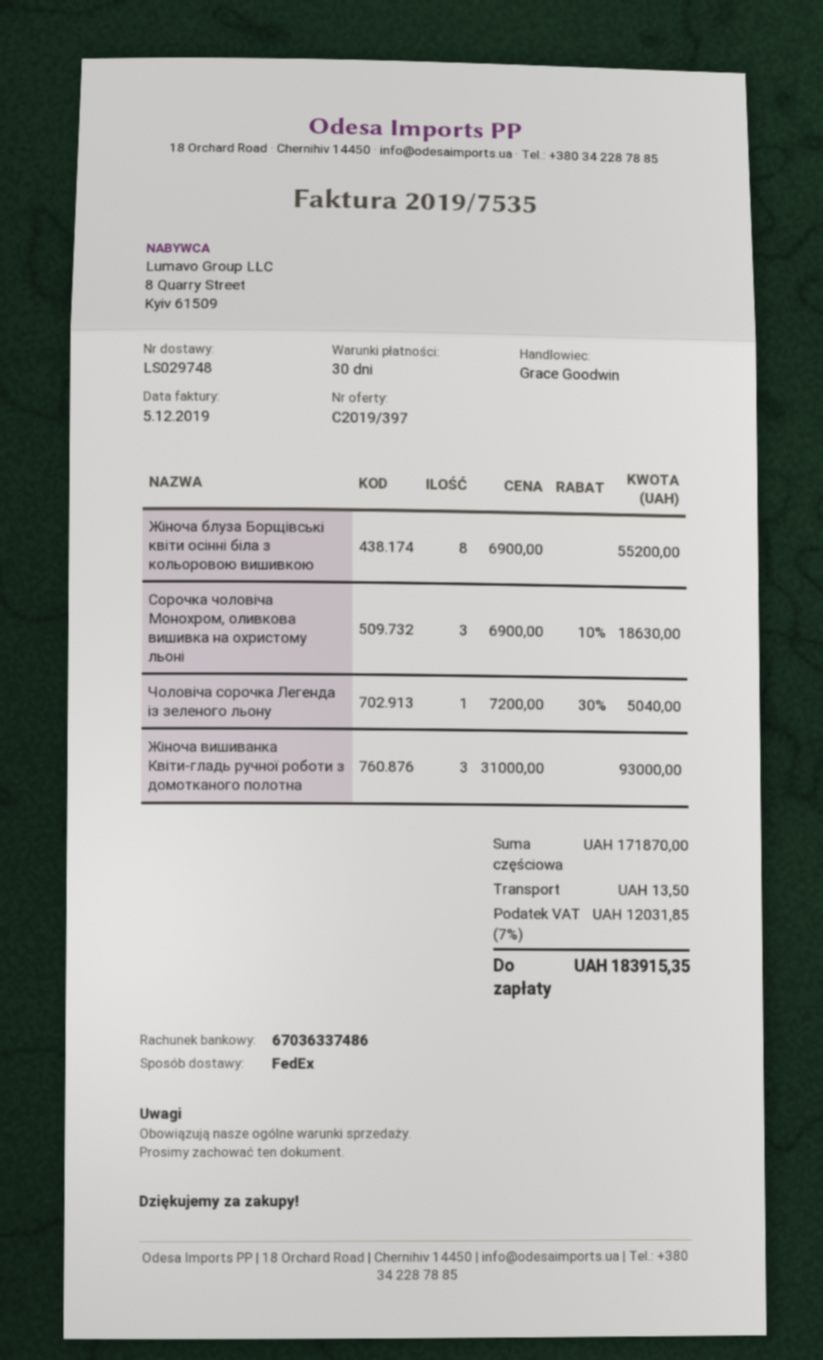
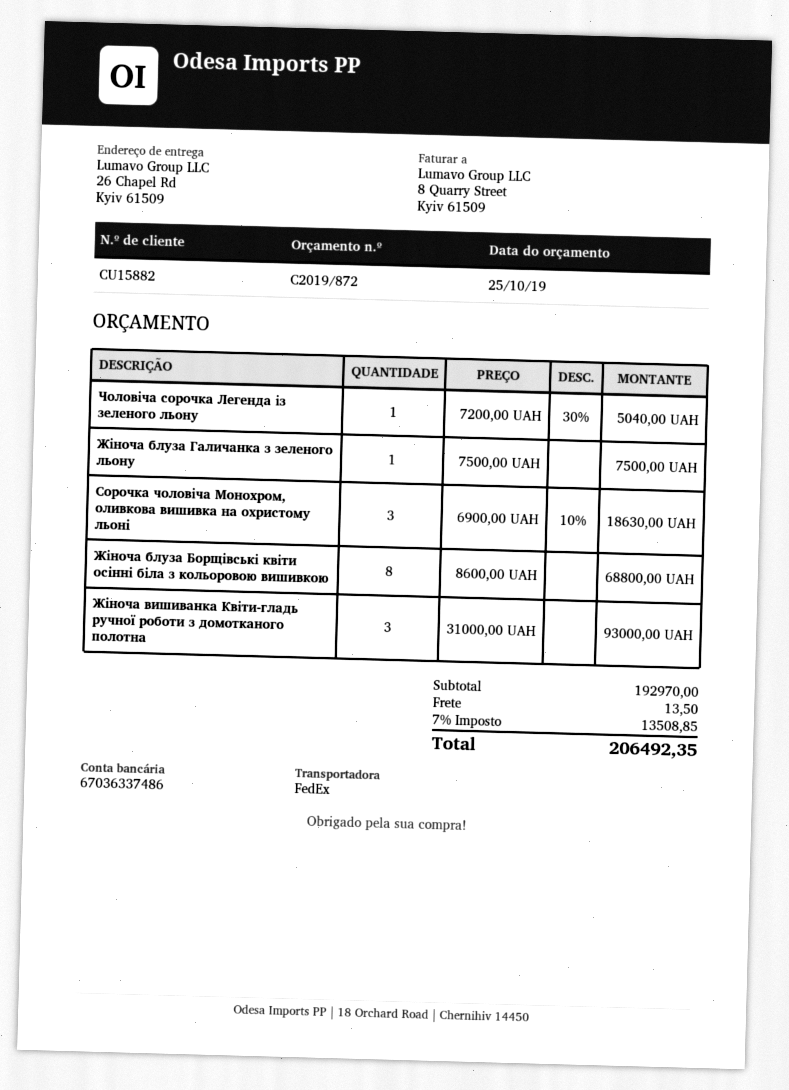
quote number: C2019/397 -> C2019/872
Жіноча блуза Борщівські квіти осінні біла з кольоровою вишивкою: 8 x 6900.00 = 55200.00 -> 8 x 8600.00 = 68800.00
Жіноча блуза Галичанка з зеленого льону: none -> 1 x 7500.00 = 7500.00
subtotal: 171870.00 -> 192970.00
tax: 7% = 12031.85 -> 7% = 13508.85
total: 183915.35 -> 206492.35

